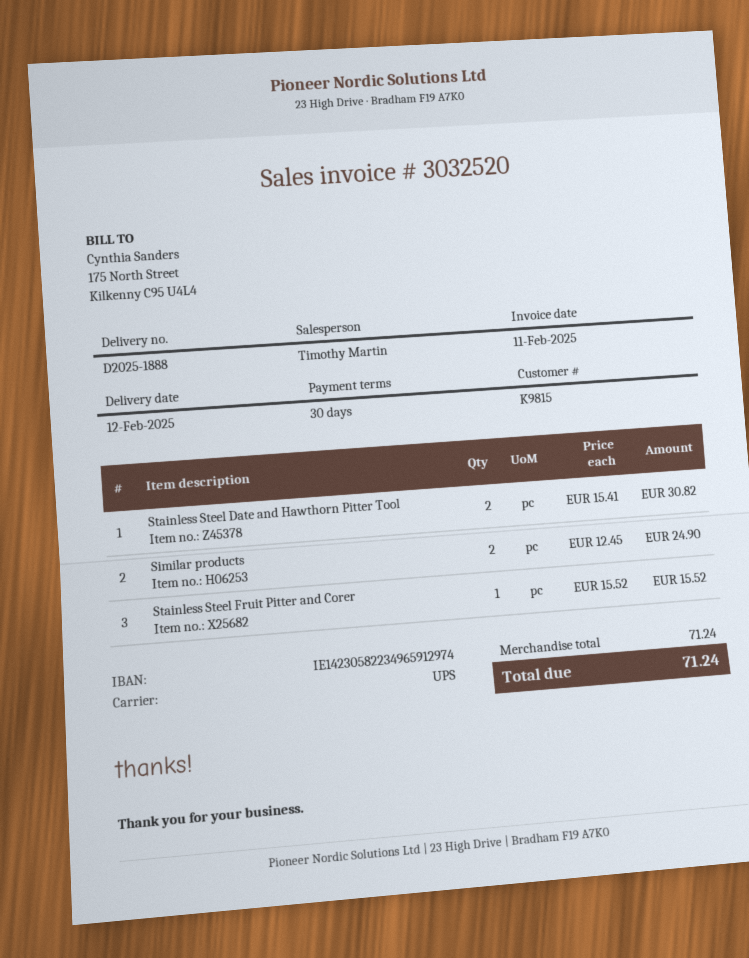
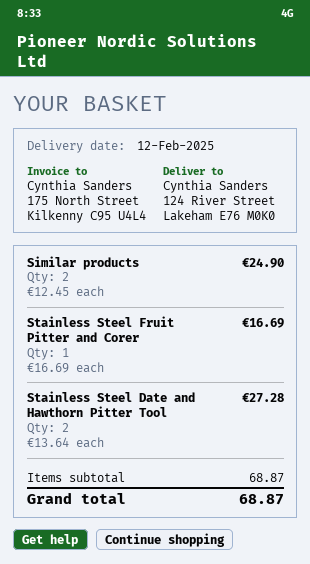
Stainless Steel Date and Hawthorn Pitter Tool: 2 x 15.41 = 30.82 -> 2 x 13.64 = 27.28
Stainless Steel Fruit Pitter and Corer: 1 x 15.52 = 15.52 -> 1 x 16.69 = 16.69
subtotal: 71.24 -> 68.87
total: 71.24 -> 68.87

